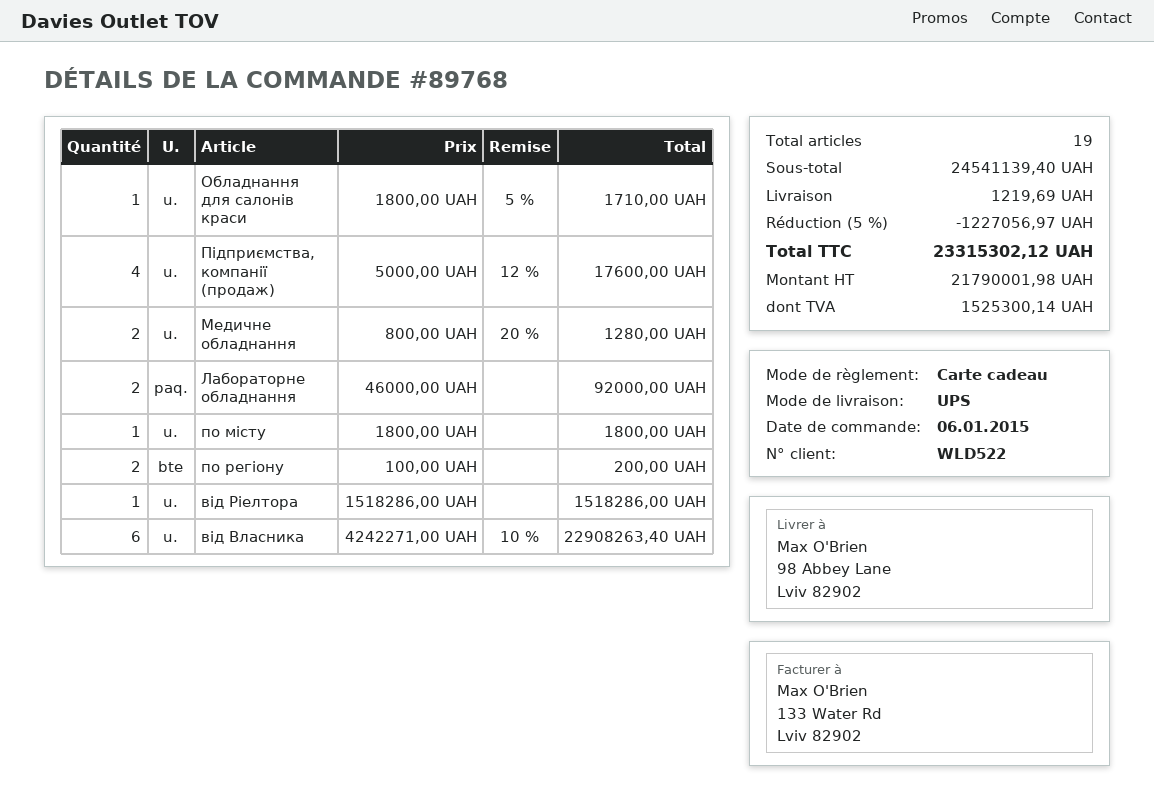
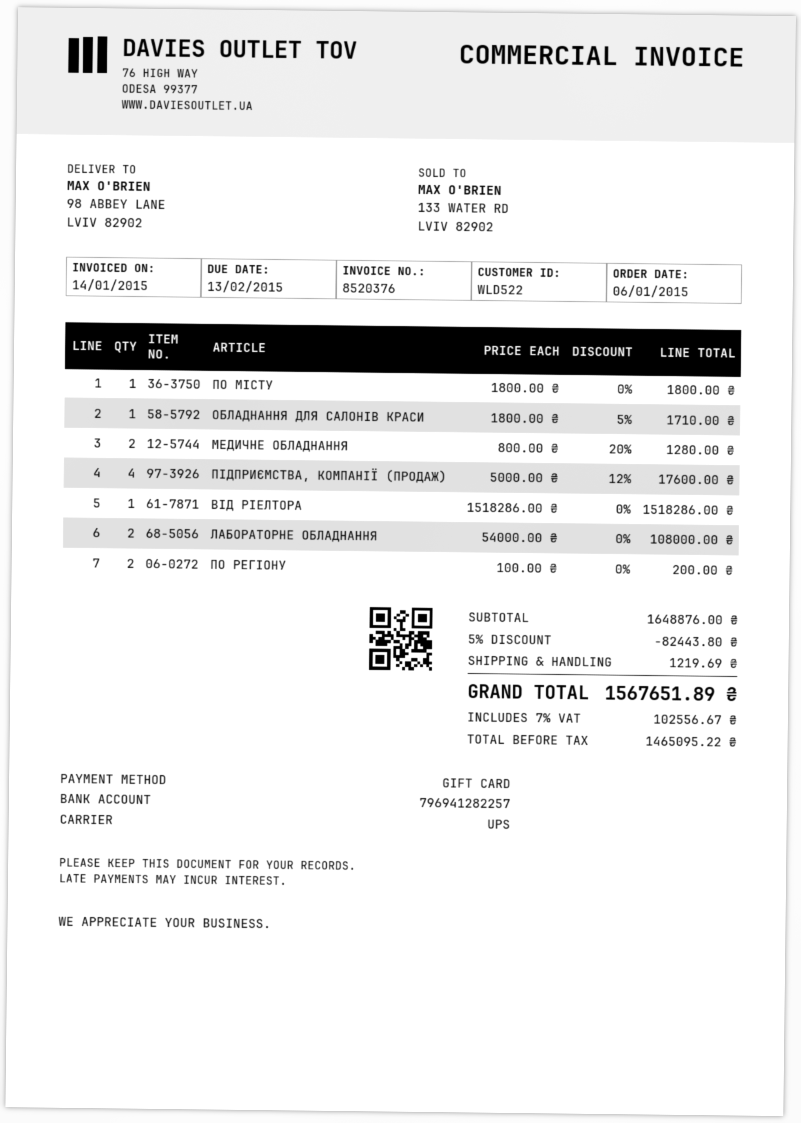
Лабораторне обладнання: 2 x 46000.00 = 92000.00 -> 2 x 54000.00 = 108000.00
від Власника: 6 x 4242271.00 - 10% = 22908263.40 -> none
subtotal: 24541139.40 -> 1648876.00
discount: 5% = 1227056.97 -> 5% = 82443.80
net: 21790001.98 -> 1465095.22
tax: 1525300.14 -> 102556.67
total: 23315302.12 -> 1567651.89

